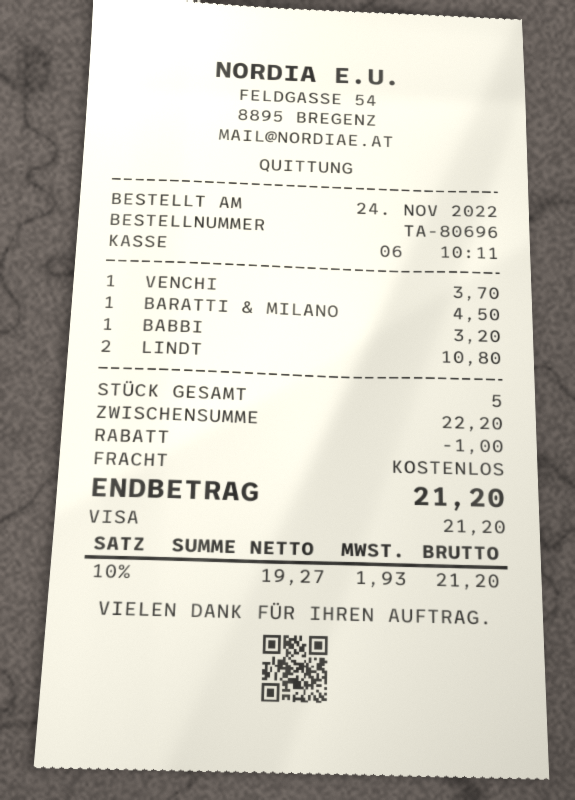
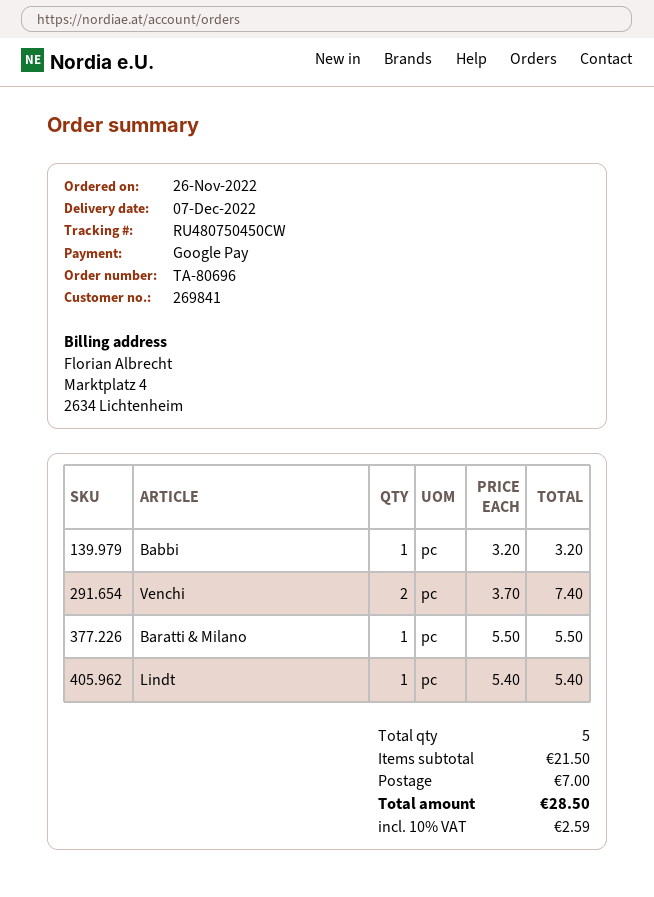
order date: 2022-11-24 -> 2022-11-26
payment method: Visa -> Google Pay
VENCHI: 1 for 3.70 -> 2 for 7.40
BARATTI & MILANO: 1 for 4.50 -> 1 for 5.50
LINDT: 2 for 10.80 -> 1 for 5.40
subtotal: 22.20 -> 21.50
discount: 1.00 -> none
shipping: 0.00 -> 7.00
tax: 10% = 1.93 -> 10% = 2.59
total: 21.20 -> 28.50

